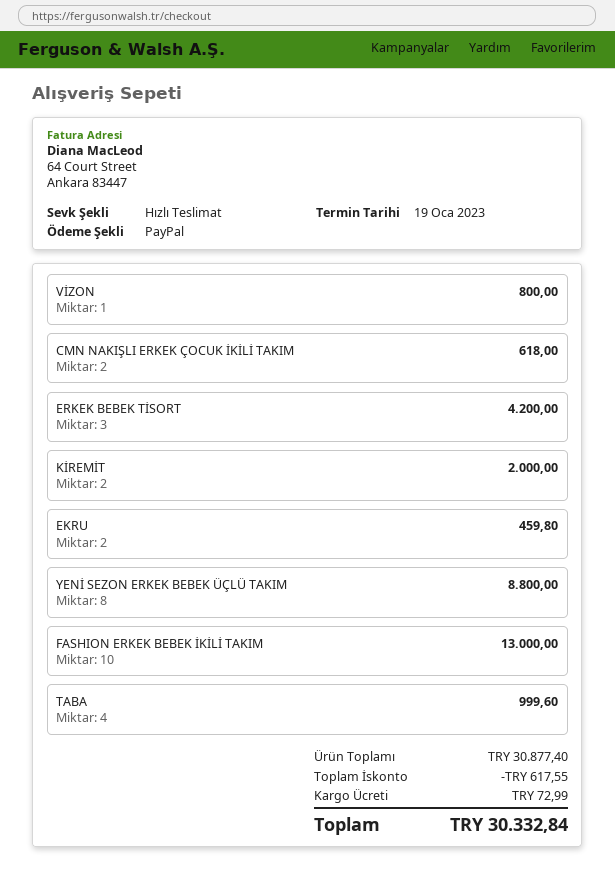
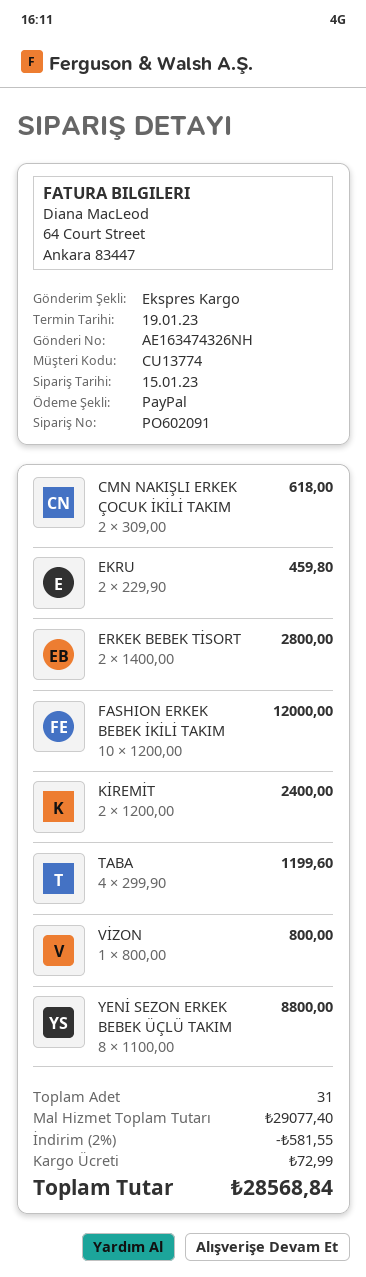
ERKEK BEBEK TİSORT: 3 for 4200.00 -> 2 for 2800.00
KİREMİT: 2 for 2000.00 -> 2 for 2400.00
FASHION ERKEK BEBEK İKİLİ TAKIM: 10 for 13000.00 -> 10 for 12000.00
TABA: 4 for 999.60 -> 4 for 1199.60
subtotal: 30877.40 -> 29077.40
discount: 617.55 -> 581.55
total: 30332.84 -> 28568.84

